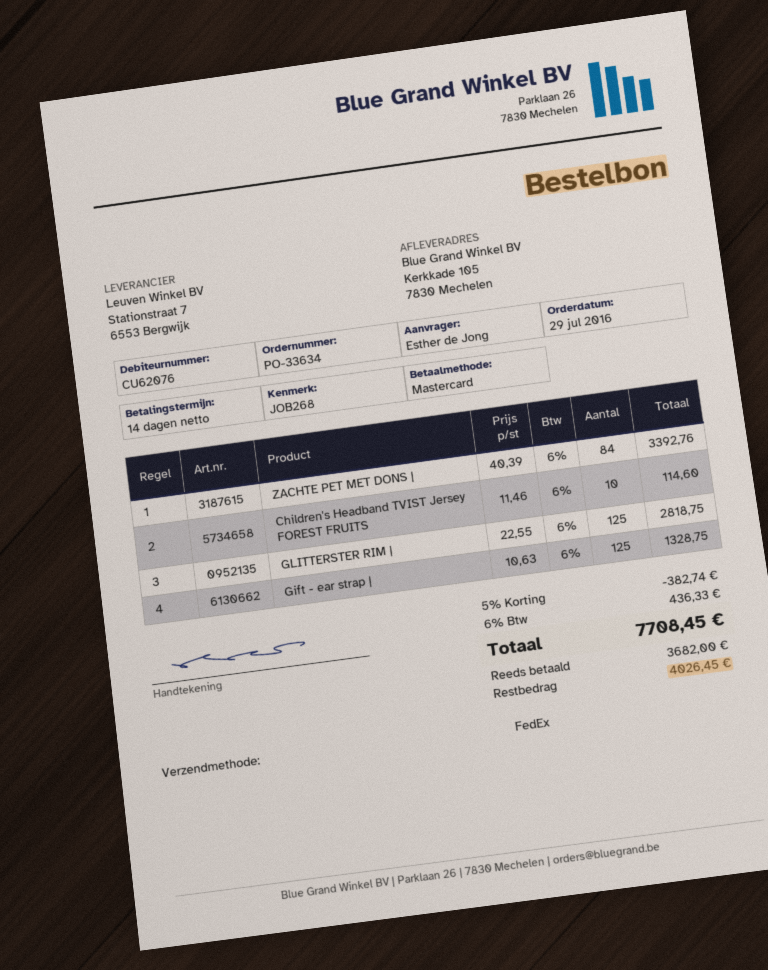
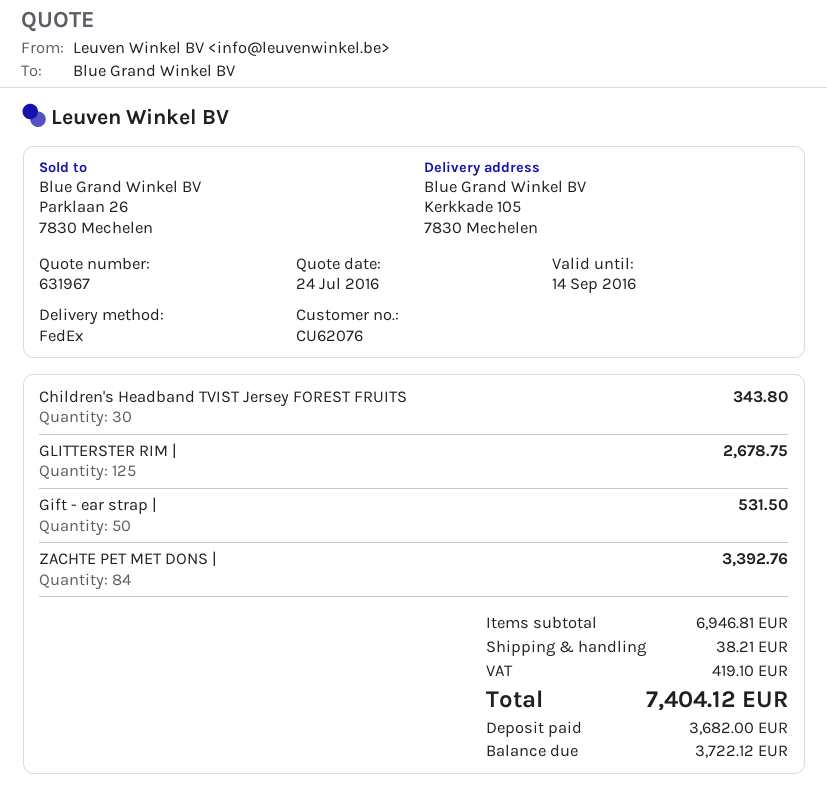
Children's Headband TVIST Jersey FOREST FRUITS: 10 for 114.60 -> 30 for 343.80
GLITTERSTER RIM |: 125 for 2818.75 -> 125 for 2678.75
Gift - ear strap |: 125 for 1328.75 -> 50 for 531.50
discount: 5% = 382.74 -> none
shipping: none -> 38.21
tax: 436.33 -> 419.10
total: 7708.45 -> 7404.12
balance: 4026.45 -> 3722.12

